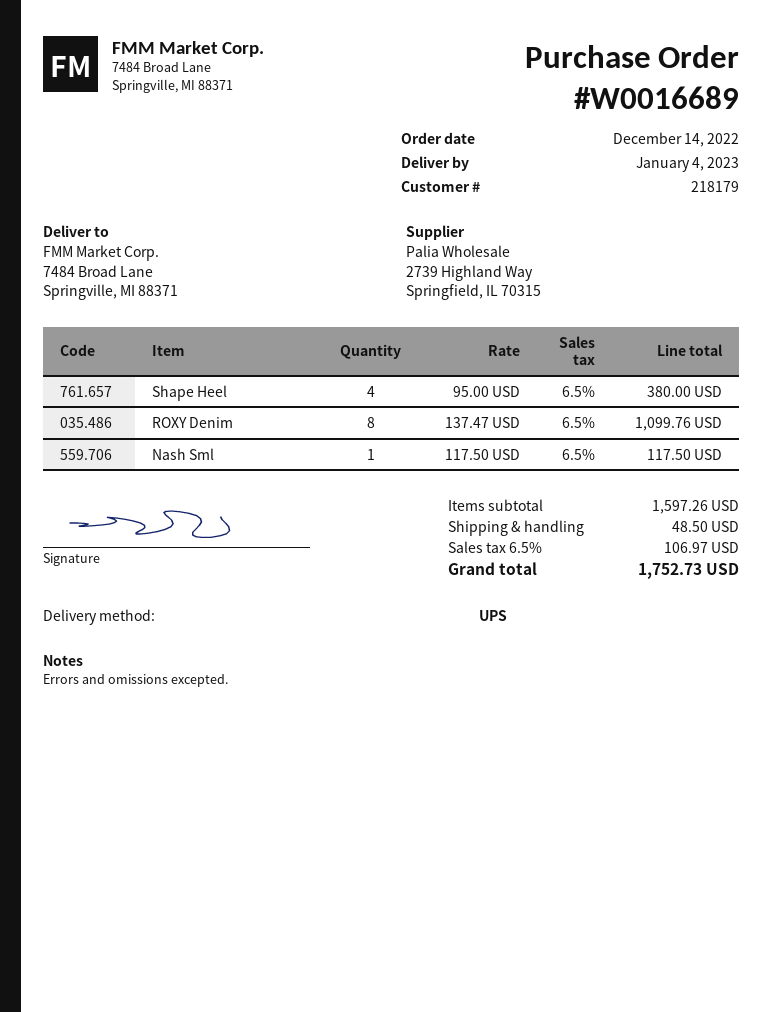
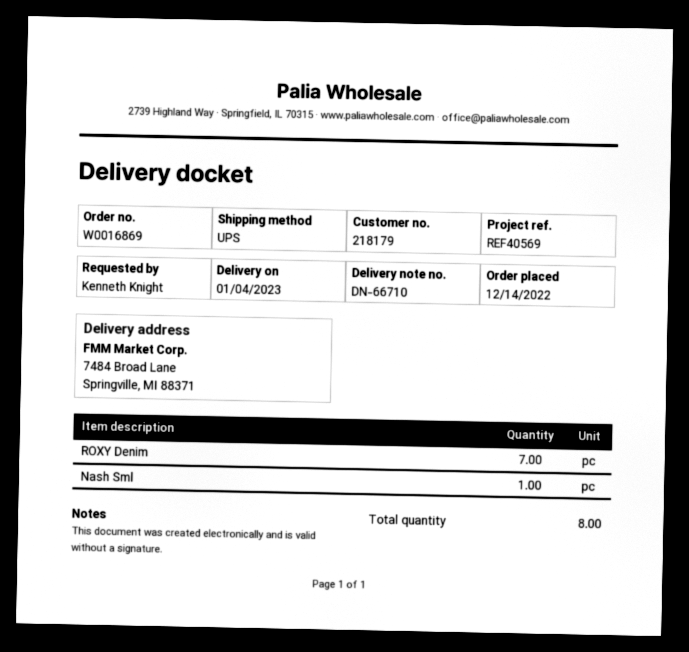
order number: W0016689 -> W0016869
Shape Heel: 4 -> none
ROXY Denim: 8 -> 7

